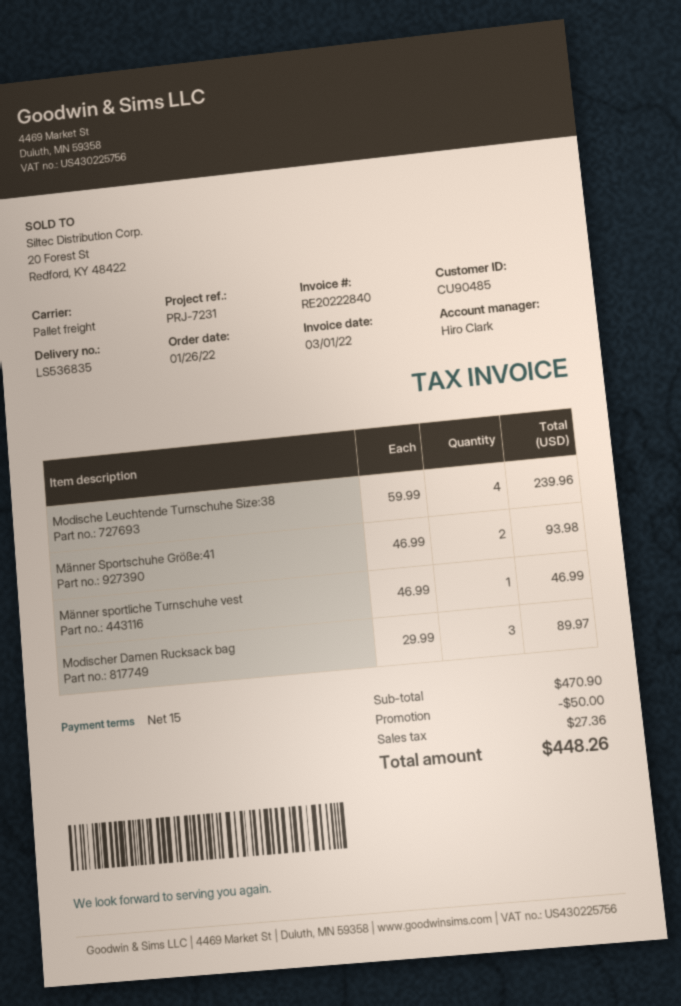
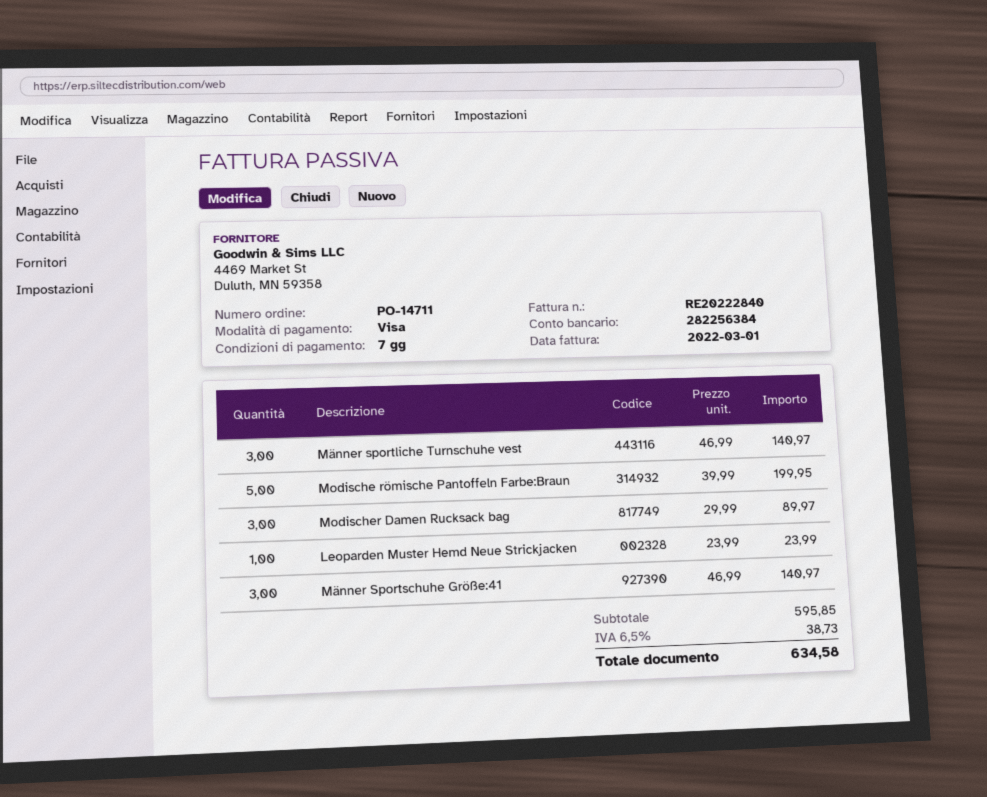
payment terms: 15 days -> 7 days
Modische Leuchtende Turnschuhe Size:38: 4 x 59.99 = 239.96 -> none
Männer Sportschuhe Größe:41: 2 x 46.99 = 93.98 -> 3 x 46.99 = 140.97
Männer sportliche Turnschuhe vest: 1 x 46.99 = 46.99 -> 3 x 46.99 = 140.97
Modische römische Pantoffeln Farbe:Braun: none -> 5 x 39.99 = 199.95
Leoparden Muster Hemd Neue Strickjacken: none -> 1 x 23.99 = 23.99
subtotal: 470.90 -> 595.85
discount: 50.00 -> none
tax: 27.36 -> 38.73
total: 448.26 -> 634.58

